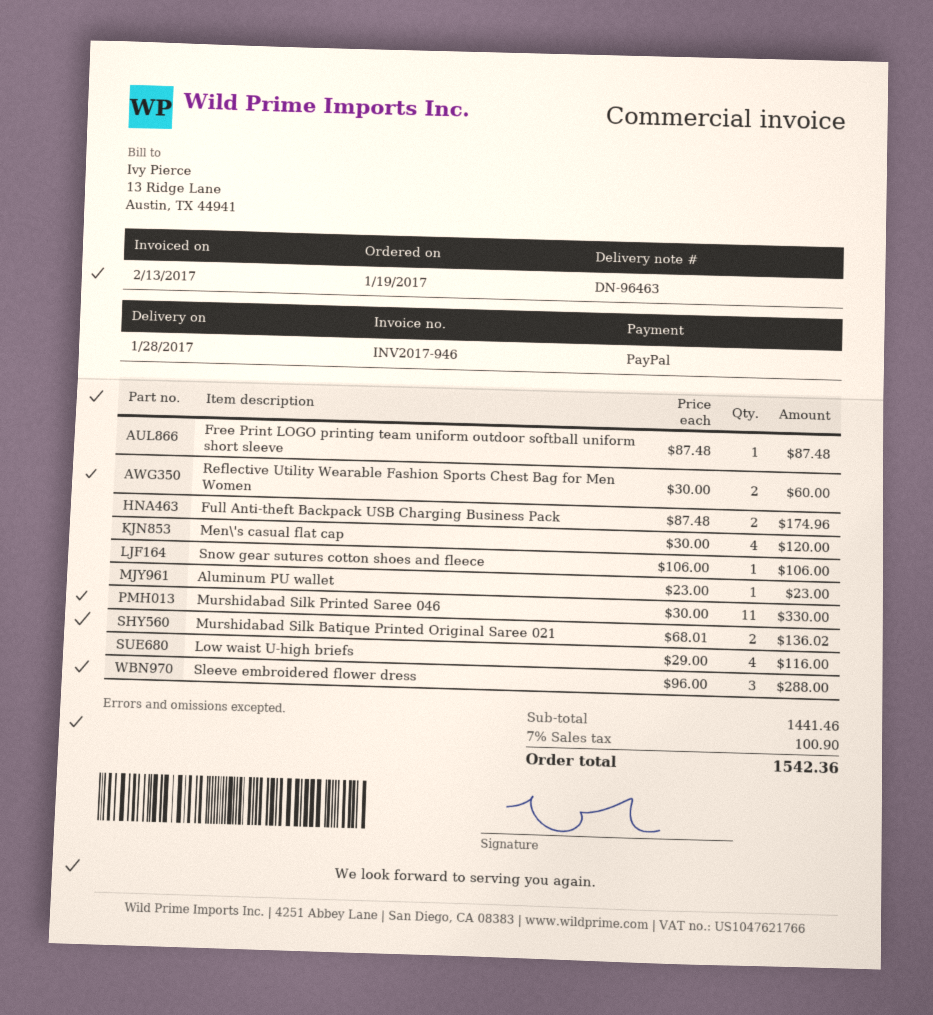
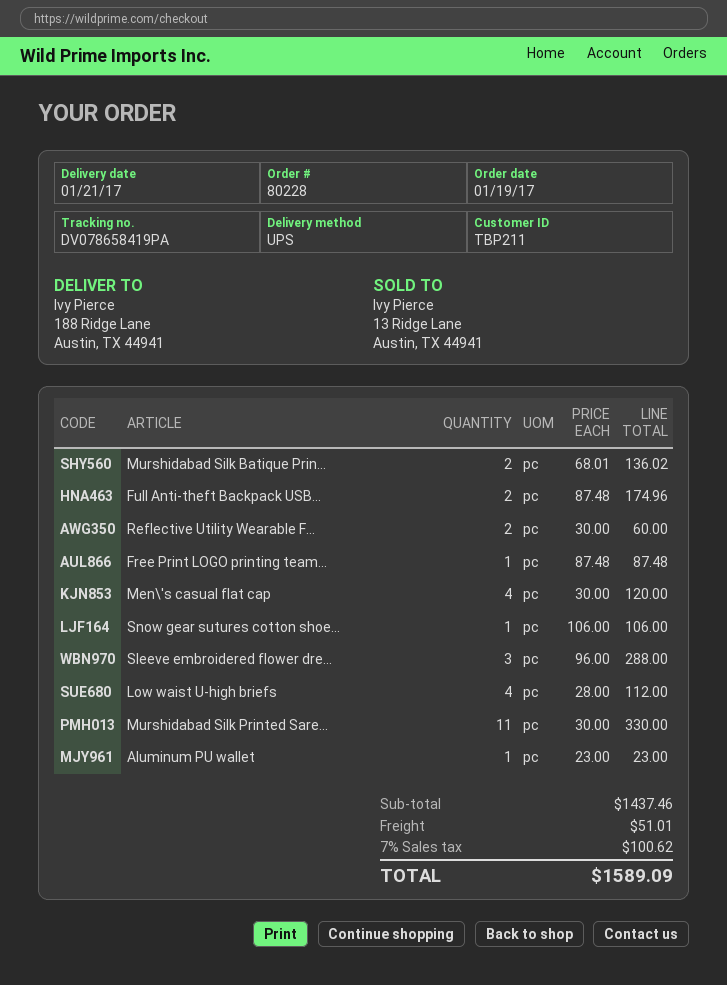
delivery date: 2017-01-28 -> 2017-01-21
Low waist U-high briefs: 4 x 29.00 = 116.00 -> 4 x 28.00 = 112.00
subtotal: 1441.46 -> 1437.46
shipping: none -> 51.01
tax: 7% = 100.90 -> 7% = 100.62
total: 1542.36 -> 1589.09

